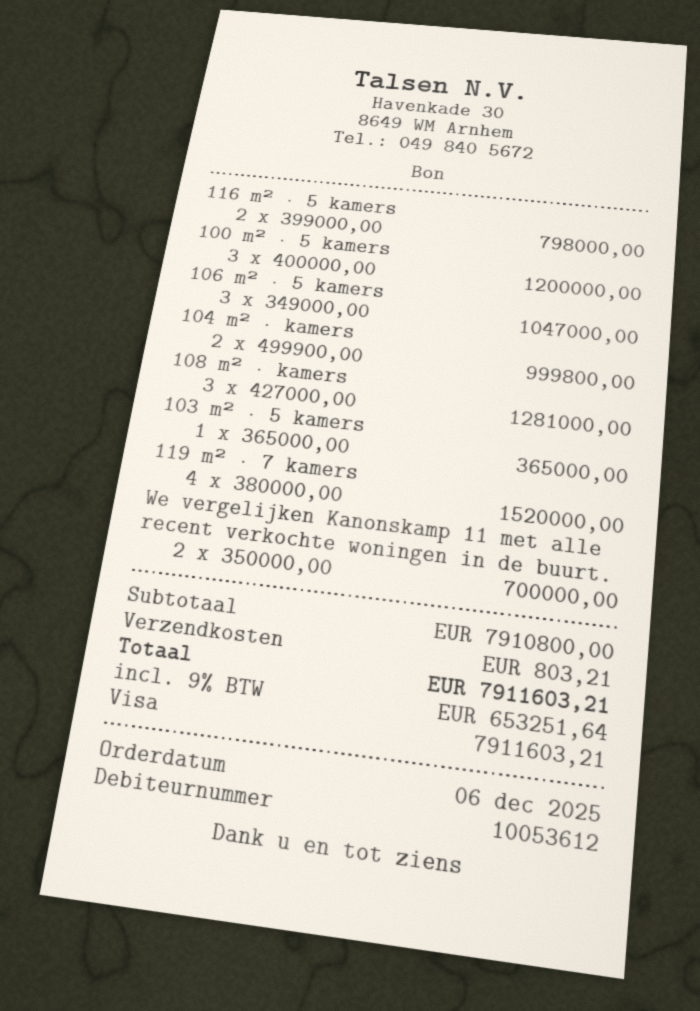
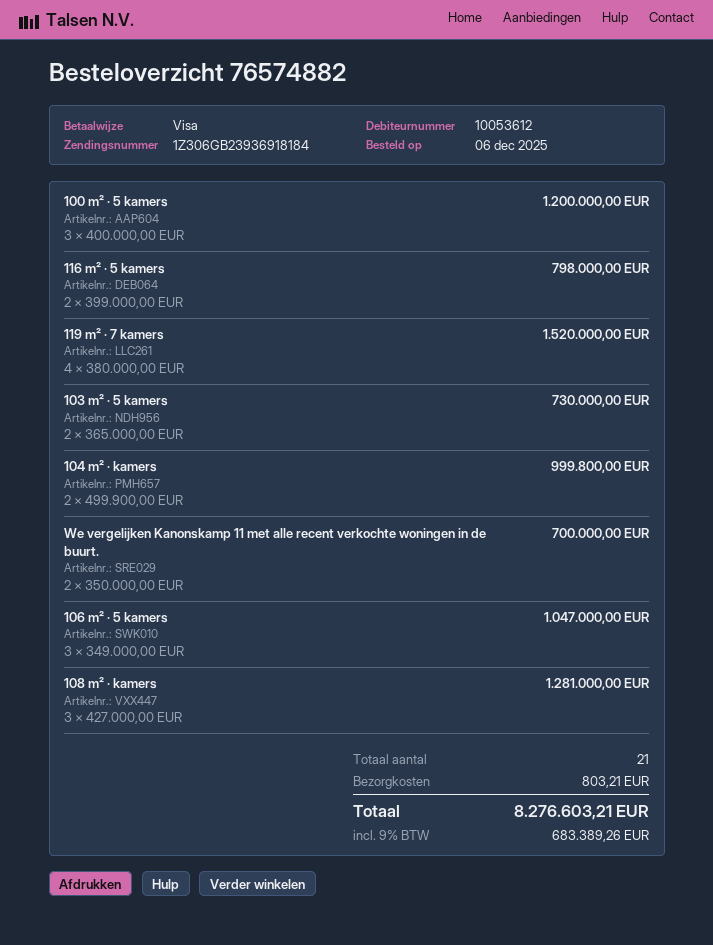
103 m² · 5 kamers: 1 x 365000.00 = 365000.00 -> 2 x 365000.00 = 730000.00
tax: 9% = 653251.64 -> 9% = 683389.26
total: 7911603.21 -> 8276603.21

